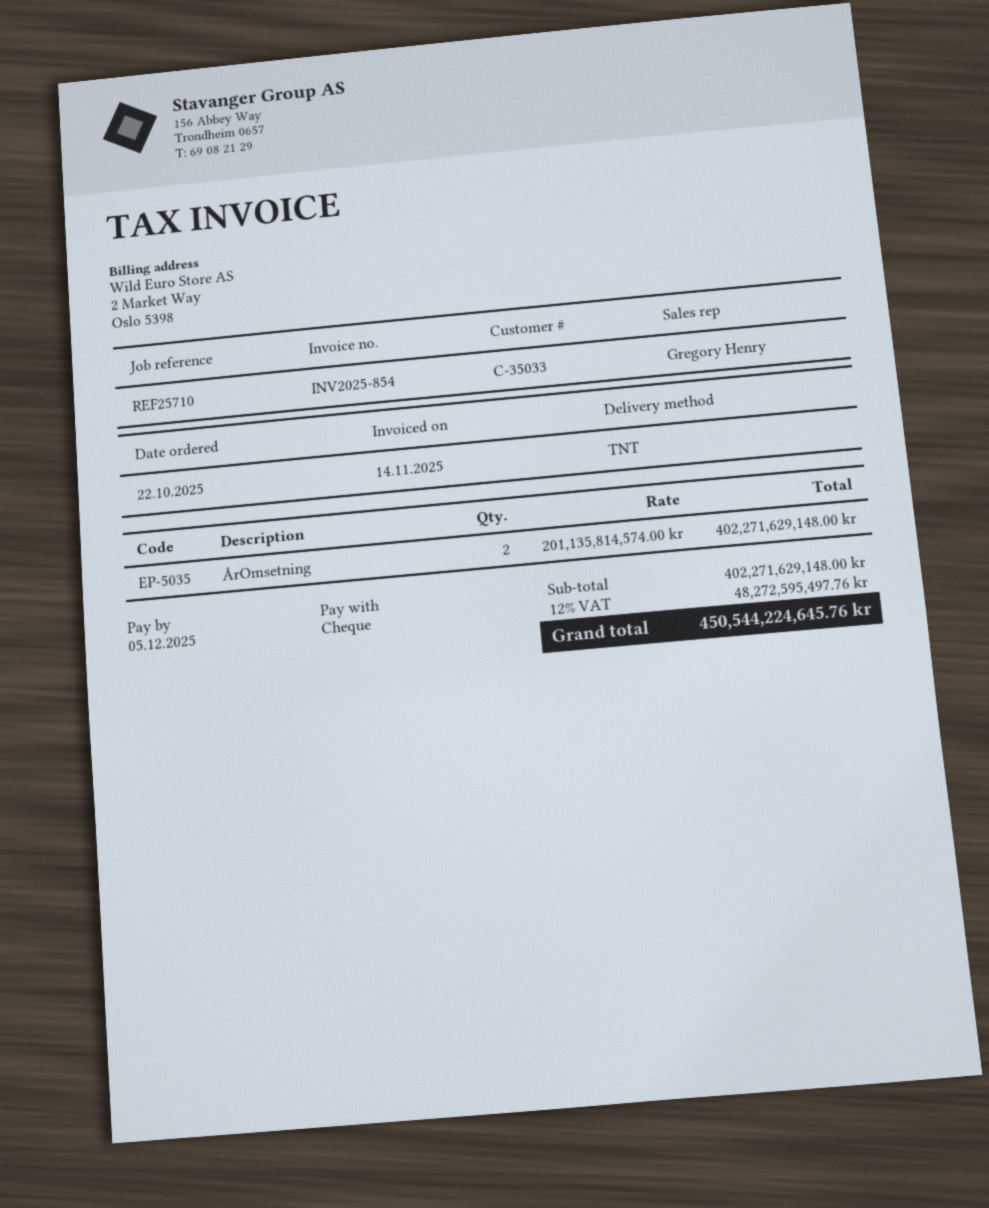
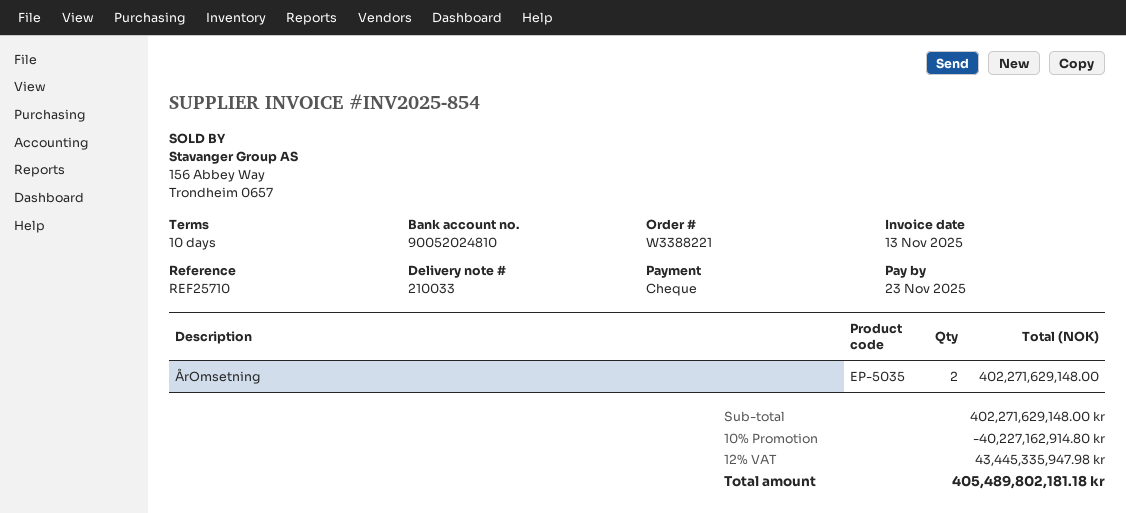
invoice date: 2025-11-14 -> 2025-11-13
due date: 2025-12-05 -> 2025-11-23
discount: none -> 10% = 40227162914.80
tax: 12% = 48272595497.76 -> 12% = 43445335947.98
total: 450544224645.76 -> 405489802181.18

